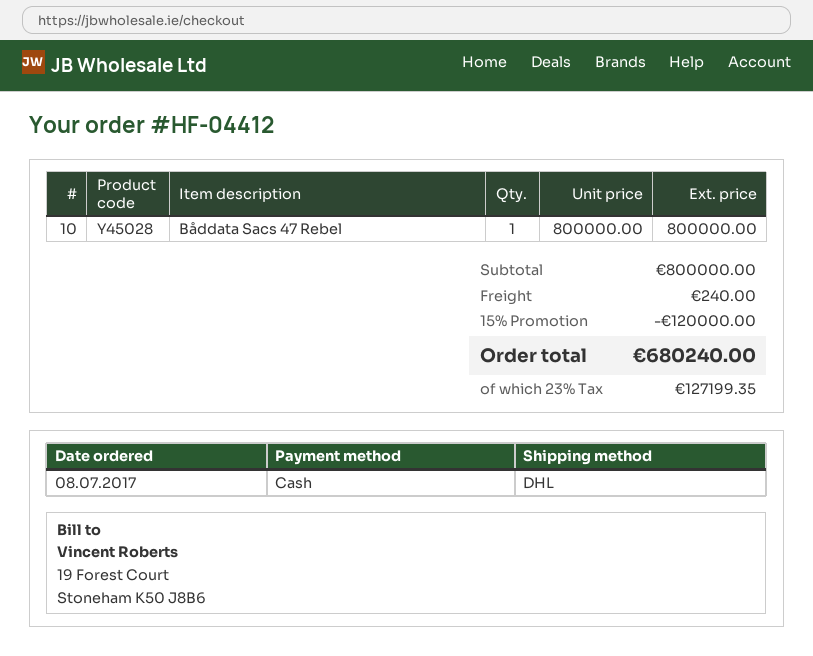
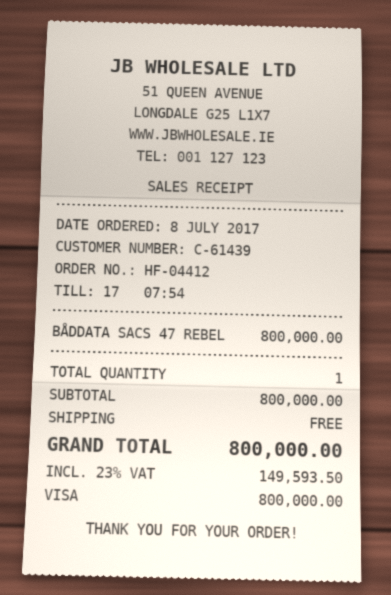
payment method: cash -> Visa
discount: 15% = 120000.00 -> none
shipping: 240.00 -> 0.00
tax: 23% = 127199.35 -> 23% = 149593.50
total: 680240.00 -> 800000.00

